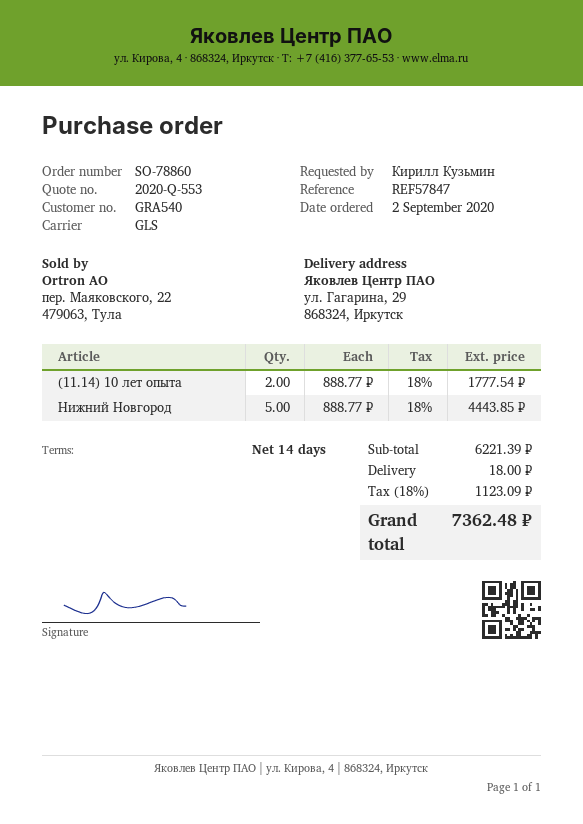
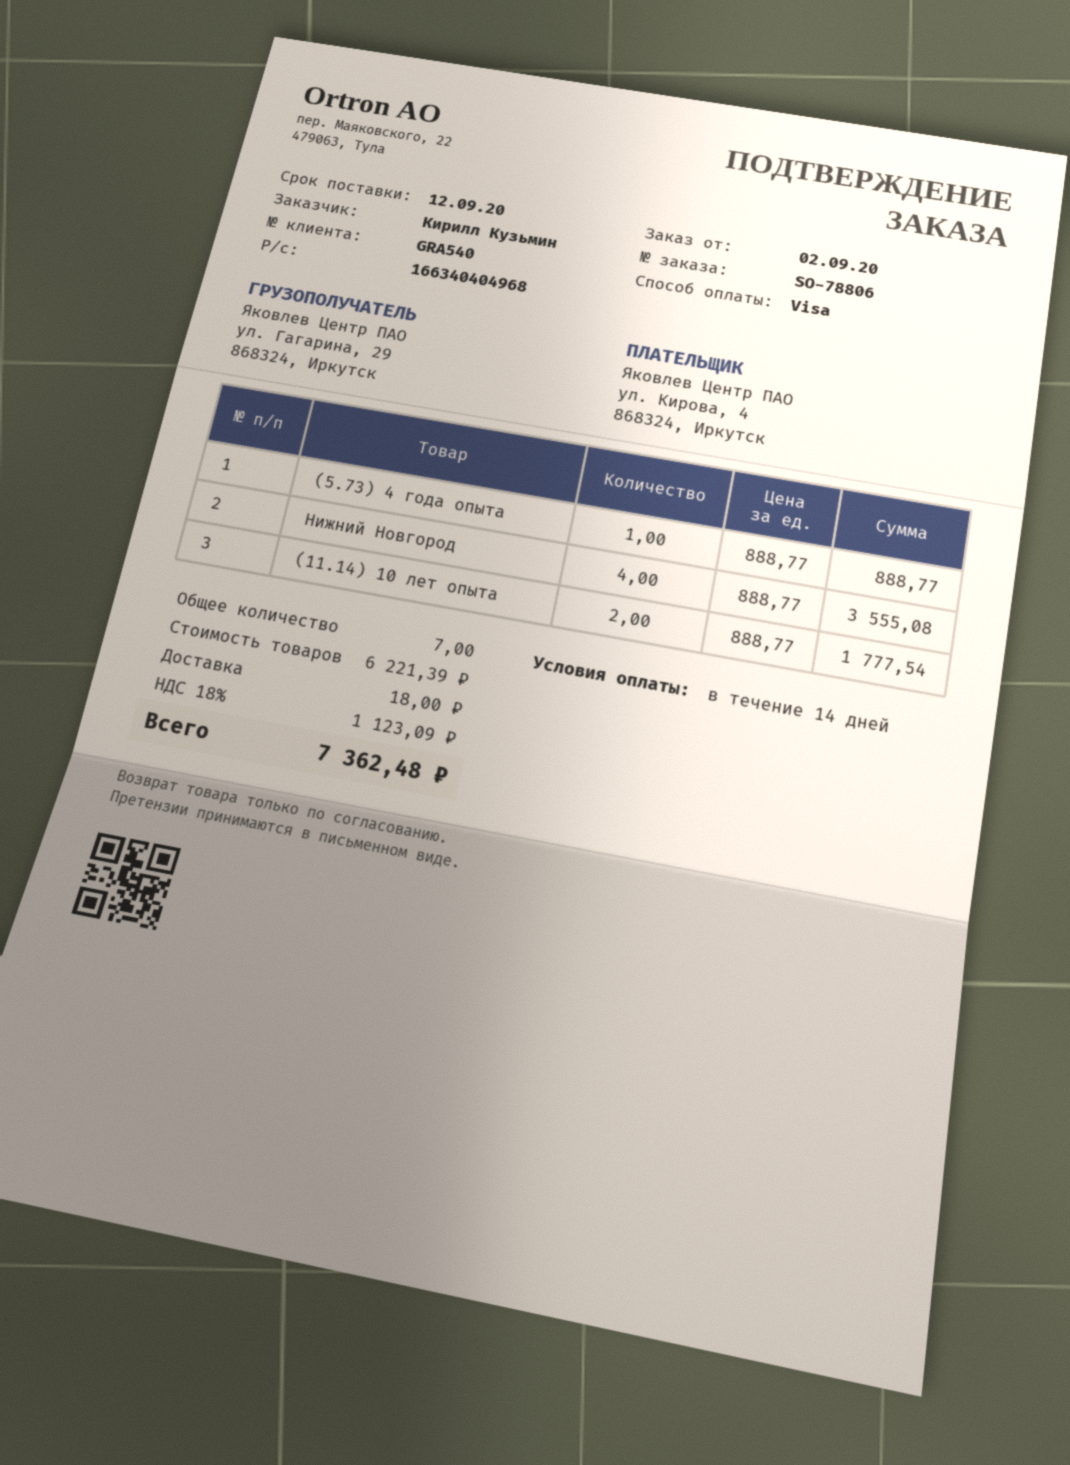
order number: SO-78860 -> SO-78806
Нижний Новгород: 5 x 888.77 = 4443.85 -> 4 x 888.77 = 3555.08
(5.73) 4 года опыта: none -> 1 x 888.77 = 888.77

